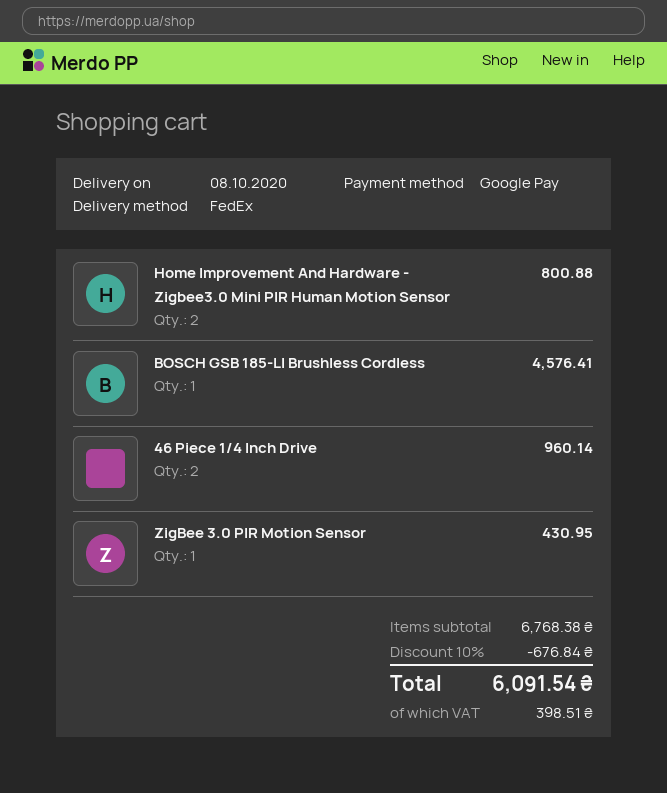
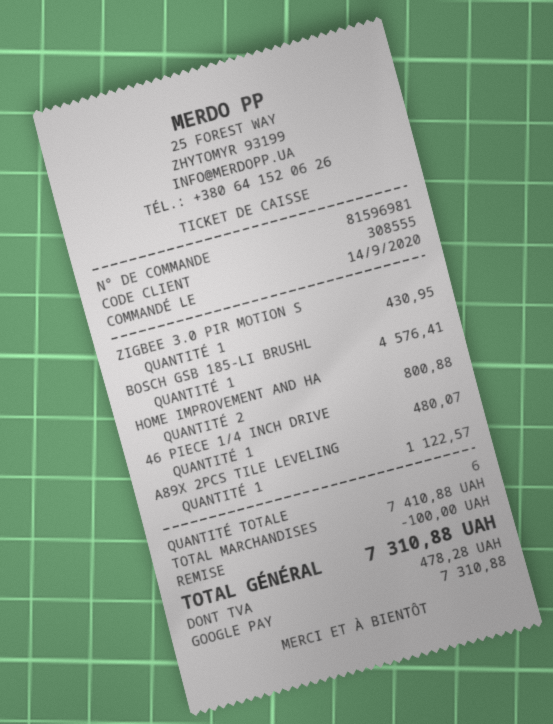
46 Piece 1/4 Inch Drive: 2 for 960.14 -> 1 for 480.07
A89X 2PCS TILE LEVELING: none -> 1 for 1122.57
subtotal: 6768.38 -> 7410.88
discount: 676.84 -> 100.00
tax: 398.51 -> 478.28
total: 6091.54 -> 7310.88

